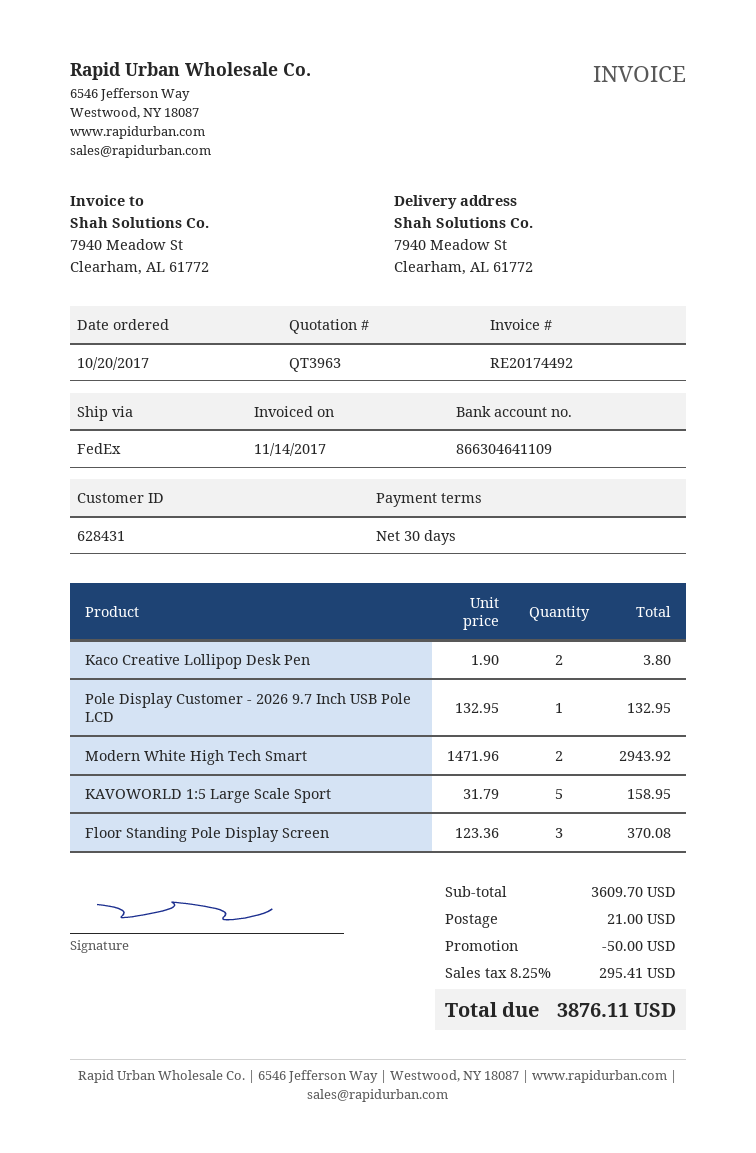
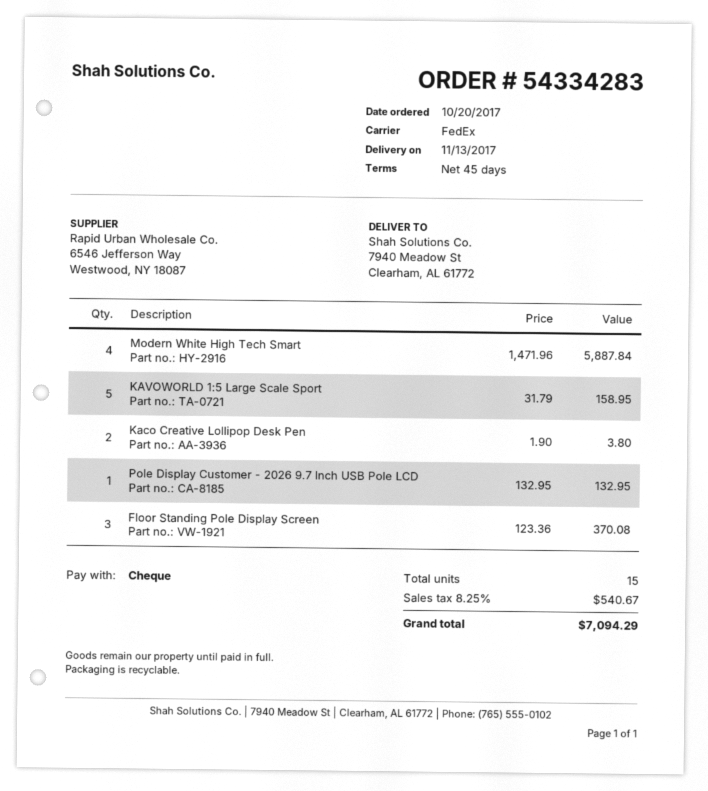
payment terms: 30 days -> 45 days
Modern White High Tech Smart: 2 x 1471.96 = 2943.92 -> 4 x 1471.96 = 5887.84
discount: 50.00 -> none
shipping: 21.00 -> none
tax: 8.25% = 295.41 -> 8.25% = 540.67
total: 3876.11 -> 7094.29

